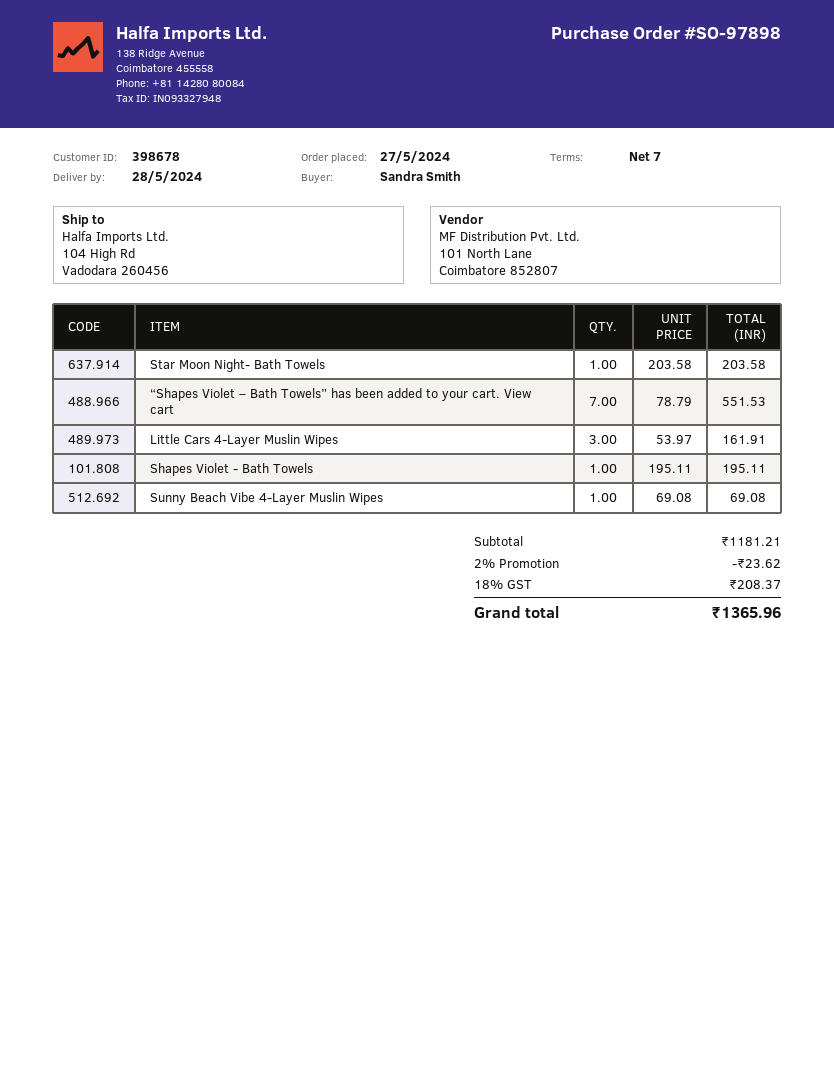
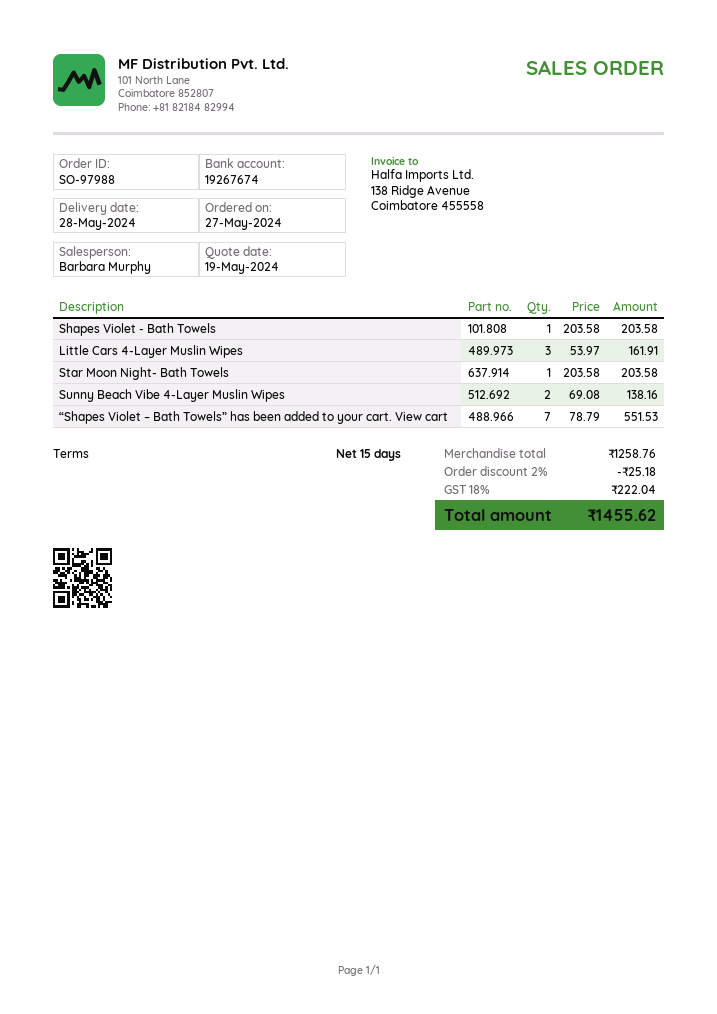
order number: SO-97898 -> SO-97988
payment terms: 7 days -> 15 days
Shapes Violet - Bath Towels: 1 x 195.11 = 195.11 -> 1 x 203.58 = 203.58
Sunny Beach Vibe 4-Layer Muslin Wipes: 1 x 69.08 = 69.08 -> 2 x 69.08 = 138.16
subtotal: 1181.21 -> 1258.76
discount: 2% = 23.62 -> 2% = 25.18
tax: 18% = 208.37 -> 18% = 222.04
total: 1365.96 -> 1455.62

